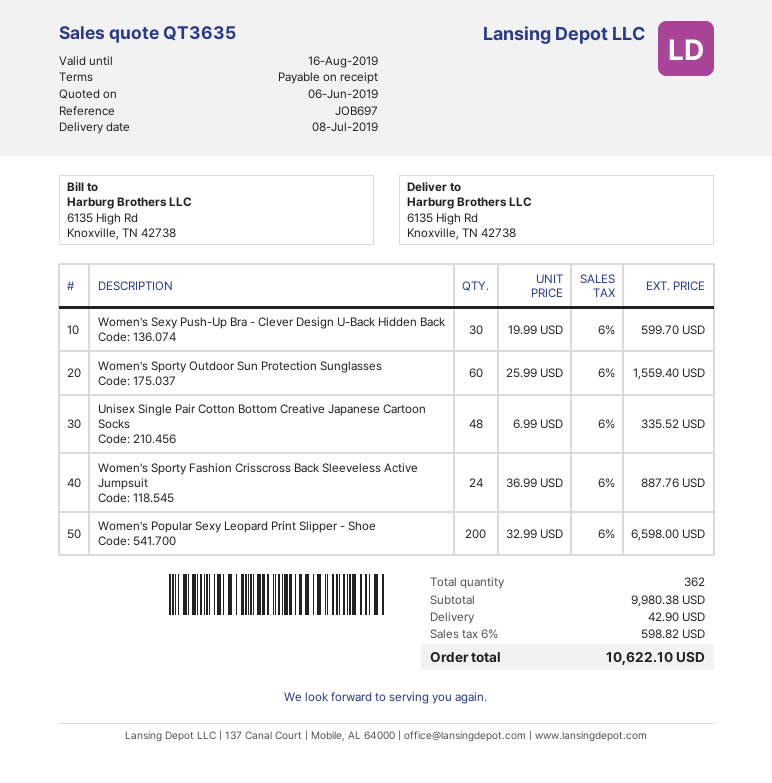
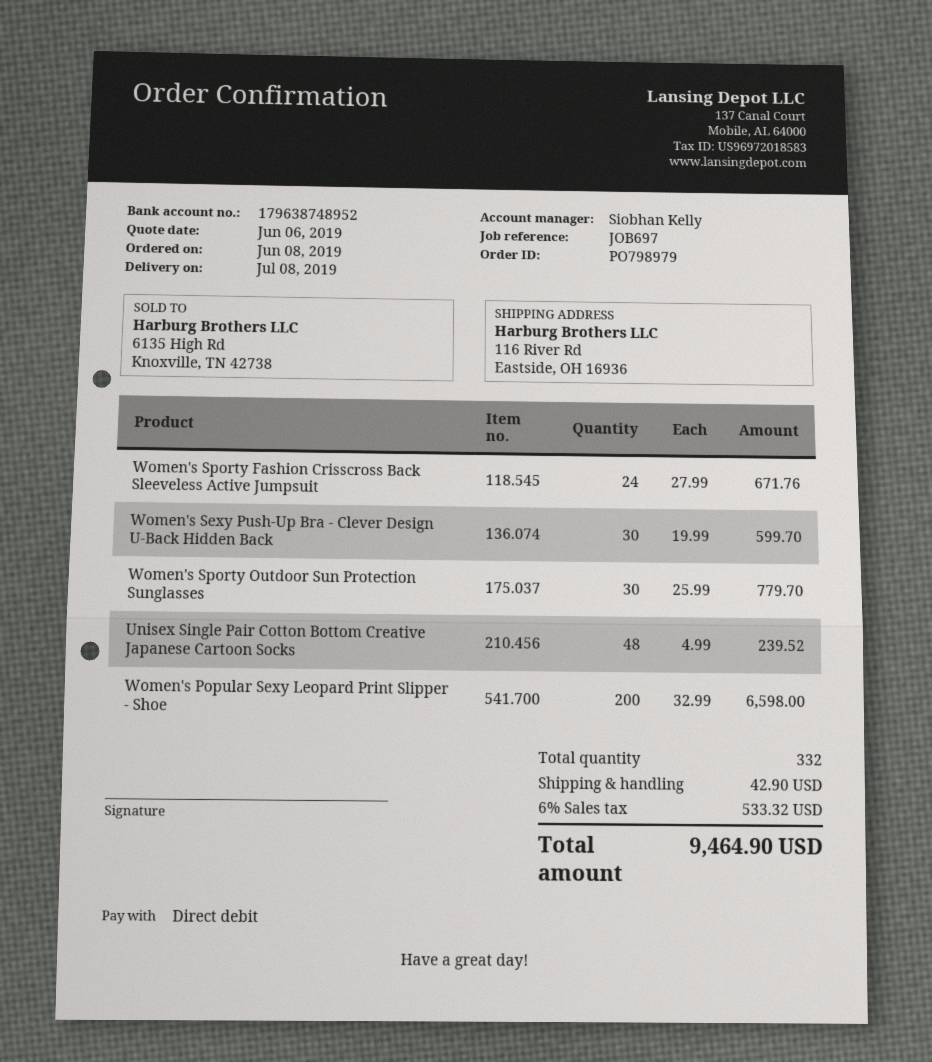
ship to: 6135 High Rd, Knoxville, TN 42738 -> 116 River Rd, Eastside, OH 16936
Women's Sporty Outdoor Sun Protection Sunglasses: 60 x 25.99 = 1559.40 -> 30 x 25.99 = 779.70
Unisex Single Pair Cotton Bottom Creative Japanese Cartoon Socks: 48 x 6.99 = 335.52 -> 48 x 4.99 = 239.52
Women's Sporty Fashion Crisscross Back Sleeveless Active Jumpsuit: 24 x 36.99 = 887.76 -> 24 x 27.99 = 671.76
total quantity: 362 -> 332
tax: 6% = 598.82 -> 6% = 533.32
total: 10622.10 -> 9464.90

